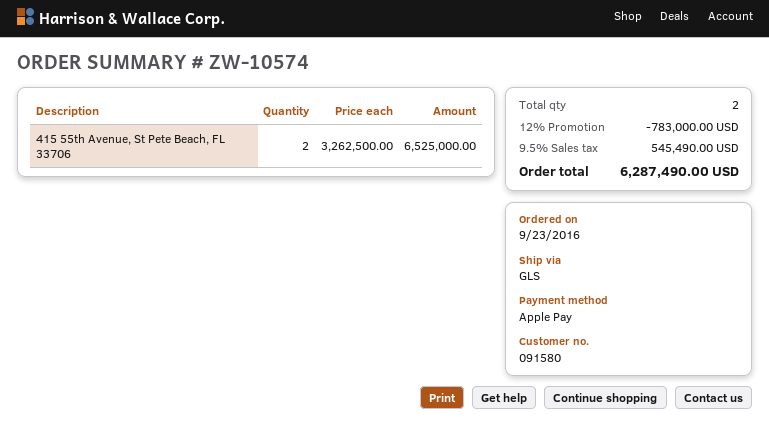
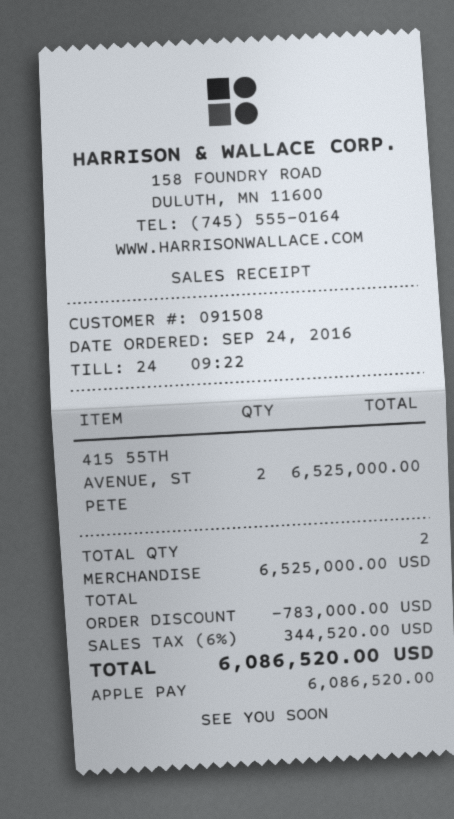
order date: 2016-09-23 -> 2016-09-24
customer number: 091580 -> 091508
tax: 9.5% = 545490.00 -> 6% = 344520.00
total: 6287490.00 -> 6086520.00

